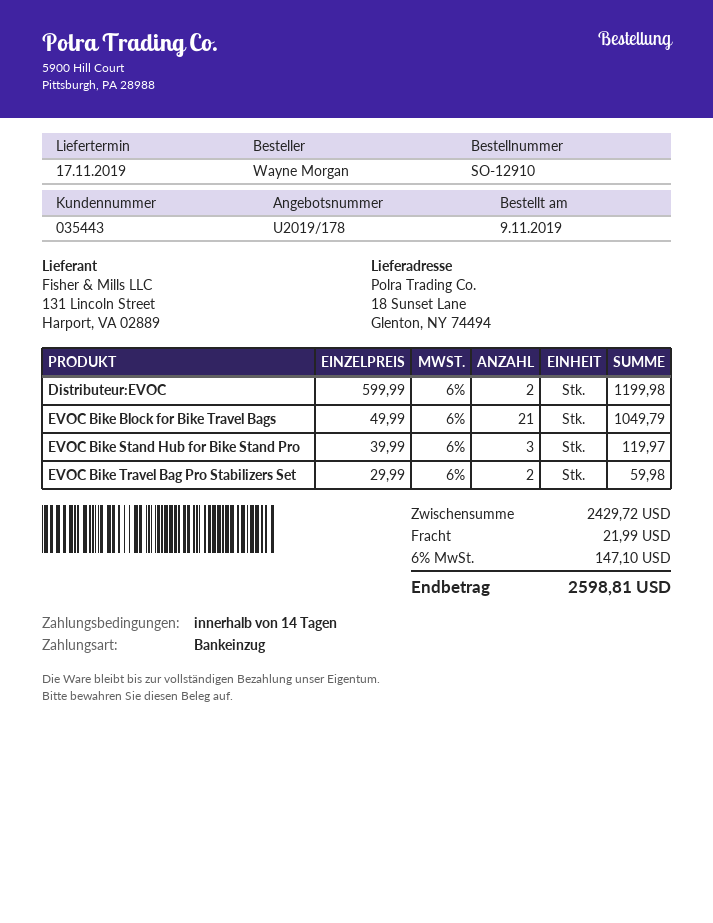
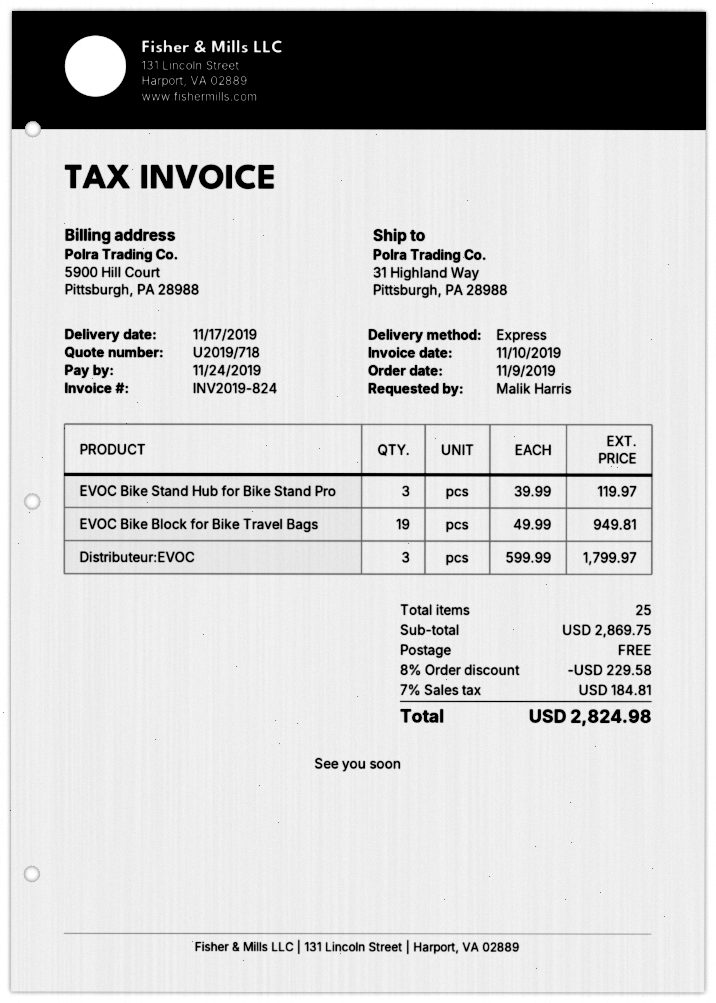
quote number: U2019/178 -> U2019/718
ordered by: Wayne Morgan -> Malik Harris
ship to: 18 Sunset Lane, Glenton, NY 74494 -> 31 Highland Way, Pittsburgh, PA 28988
Distributeur:EVOC: 2 x 599.99 = 1199.98 -> 3 x 599.99 = 1799.97
EVOC Bike Block for Bike Travel Bags: 21 x 49.99 = 1049.79 -> 19 x 49.99 = 949.81
EVOC Bike Travel Bag Pro Stabilizers Set: 2 x 29.99 = 59.98 -> none
subtotal: 2429.72 -> 2869.75
discount: none -> 8% = 229.58
shipping: 21.99 -> 0.00
tax: 6% = 147.10 -> 7% = 184.81
total: 2598.81 -> 2824.98

